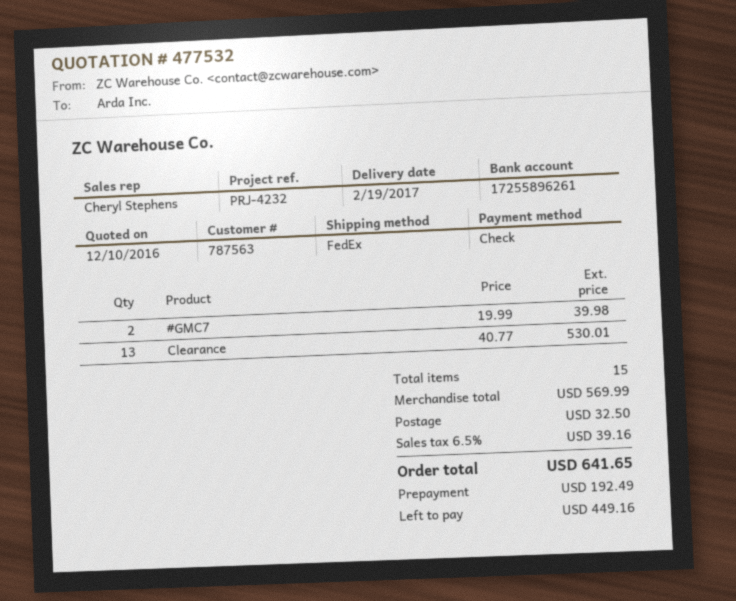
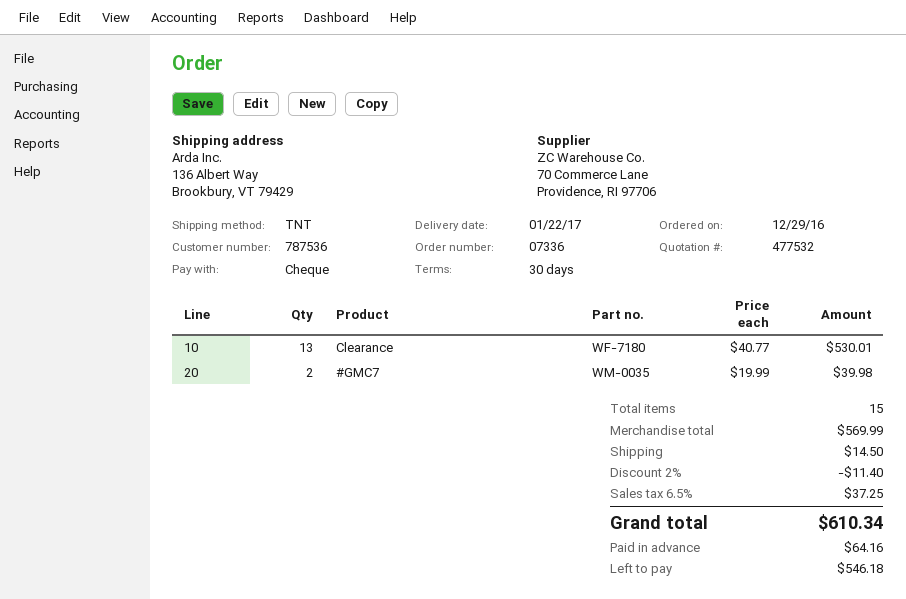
delivery date: 2017-02-19 -> 2017-01-22
customer number: 787563 -> 787536
shipping method: FedEx -> TNT
discount: none -> 2% = 11.40
shipping: 32.50 -> 14.50
tax: 6.5% = 39.16 -> 6.5% = 37.25
total: 641.65 -> 610.34
deposit: 192.49 -> 64.16
balance: 449.16 -> 546.18

